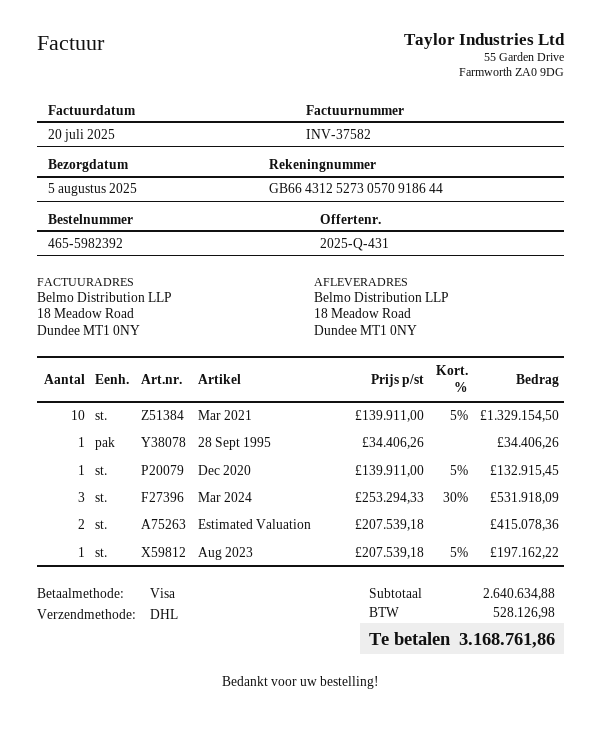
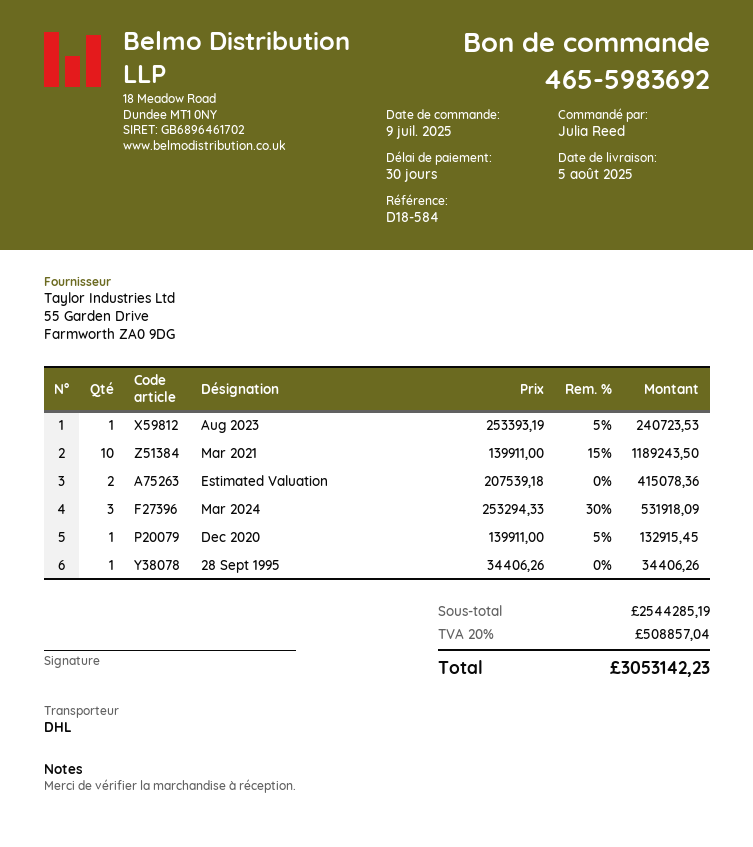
order number: 465-5982392 -> 465-5983692
Mar 2021: 10 x 139911.00 - 5% = 1329154.50 -> 10 x 139911.00 - 15% = 1189243.50
Aug 2023: 1 x 207539.18 - 5% = 197162.22 -> 1 x 253393.19 - 5% = 240723.53
subtotal: 2640634.88 -> 2544285.19
tax: 528126.98 -> 508857.04
total: 3168761.86 -> 3053142.23

